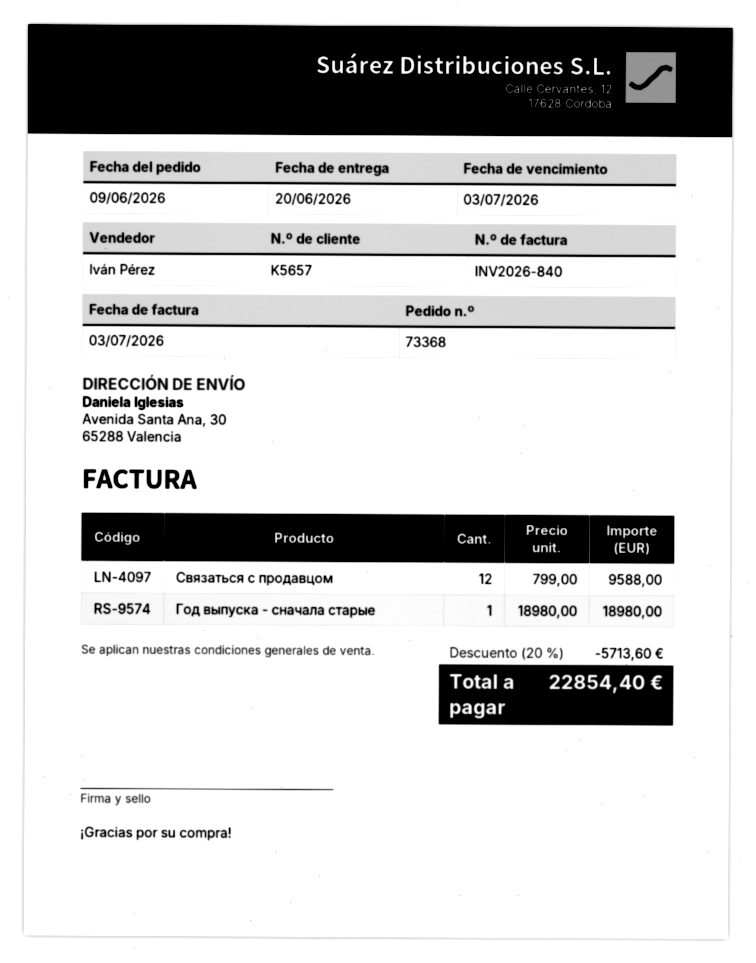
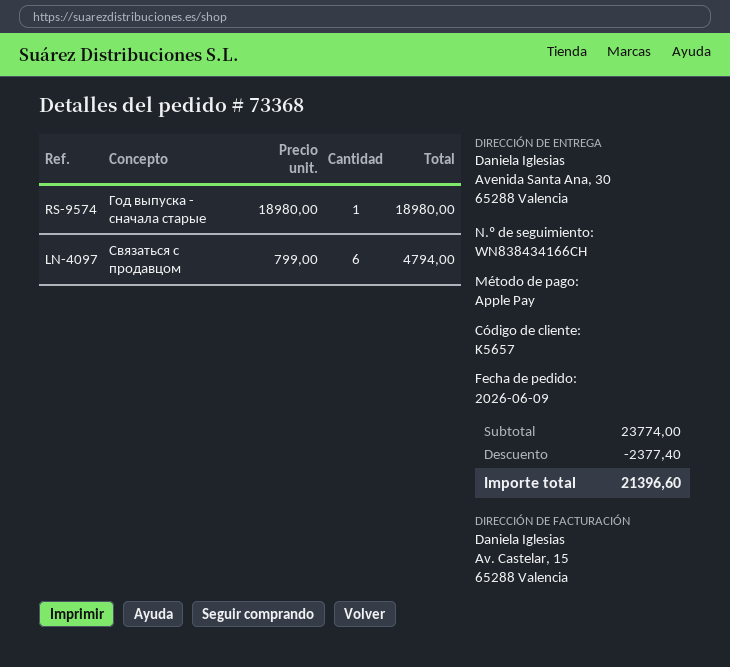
Связаться с продавцом: 12 x 799.00 = 9588.00 -> 6 x 799.00 = 4794.00
discount: 5713.60 -> 2377.40
total: 22854.40 -> 21396.60

